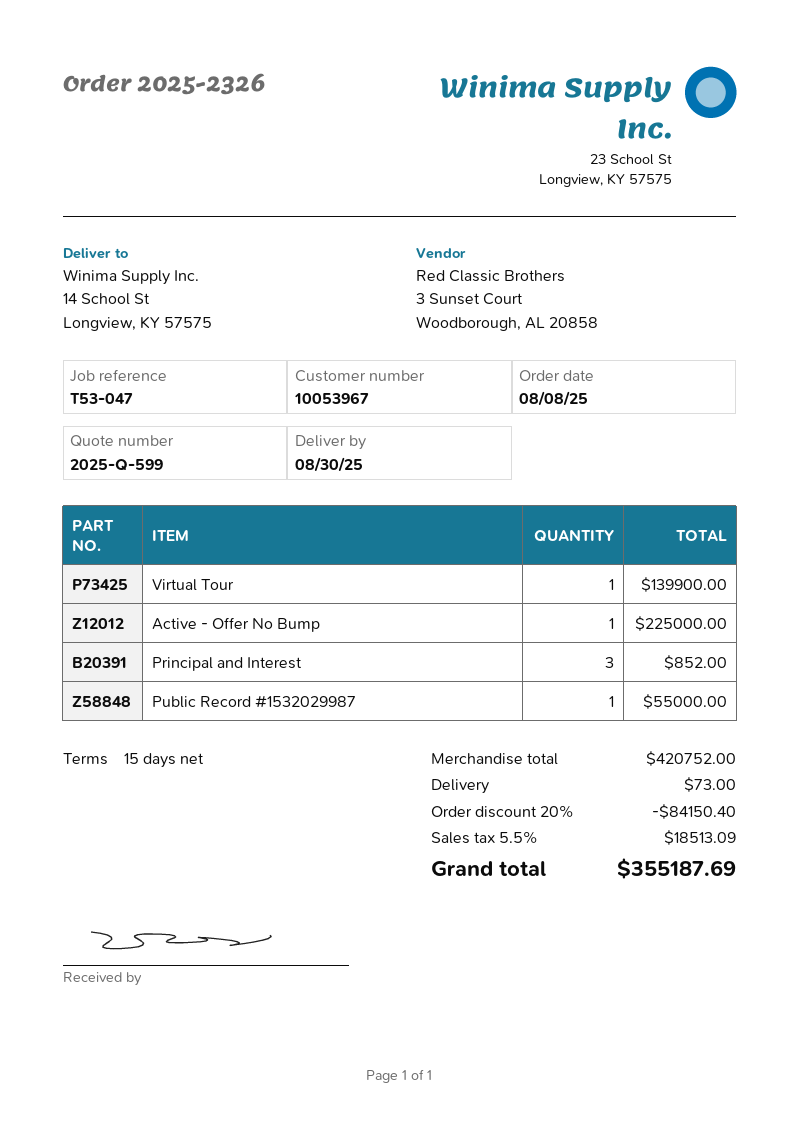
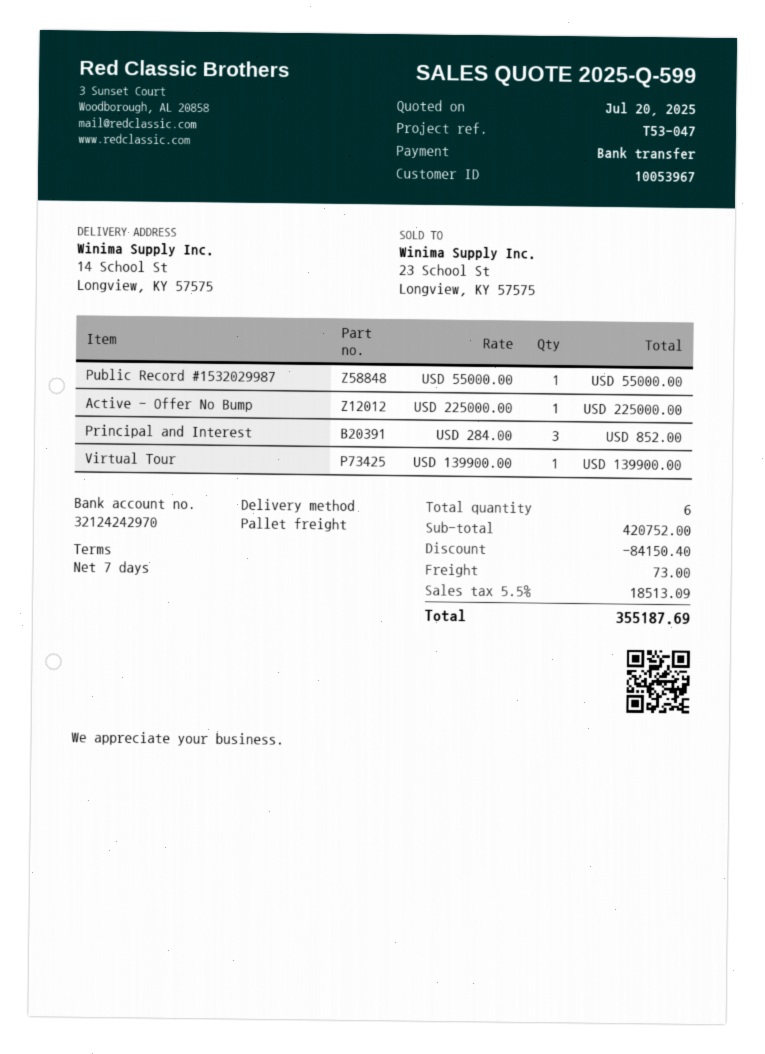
payment terms: 15 days -> 7 days

